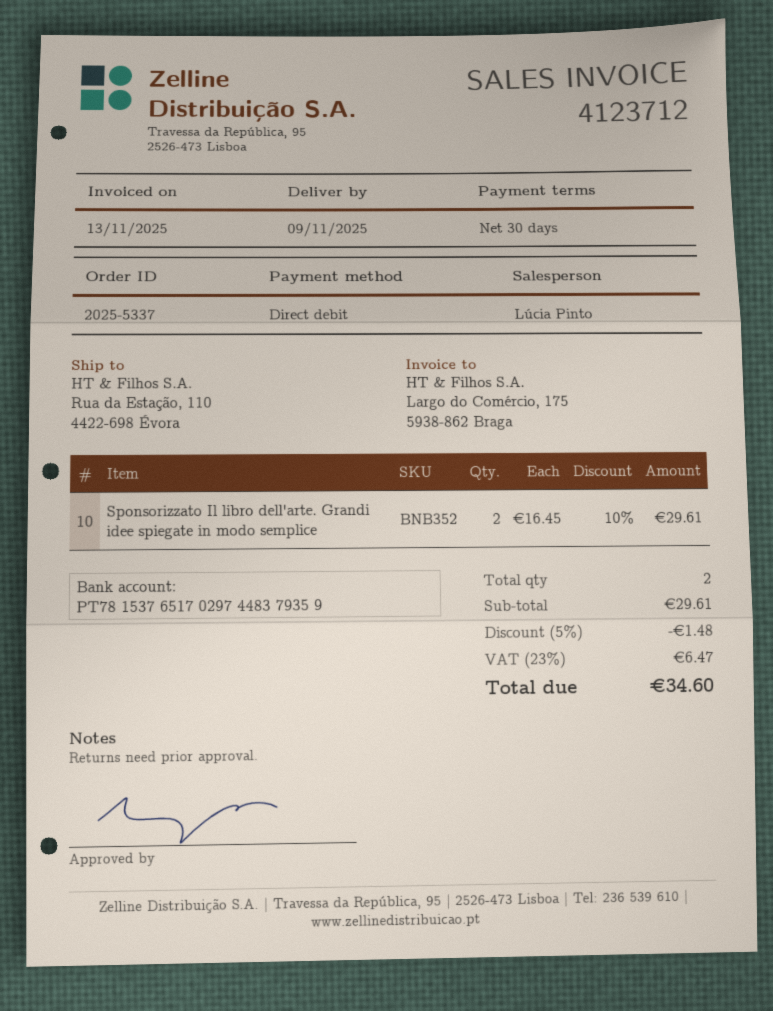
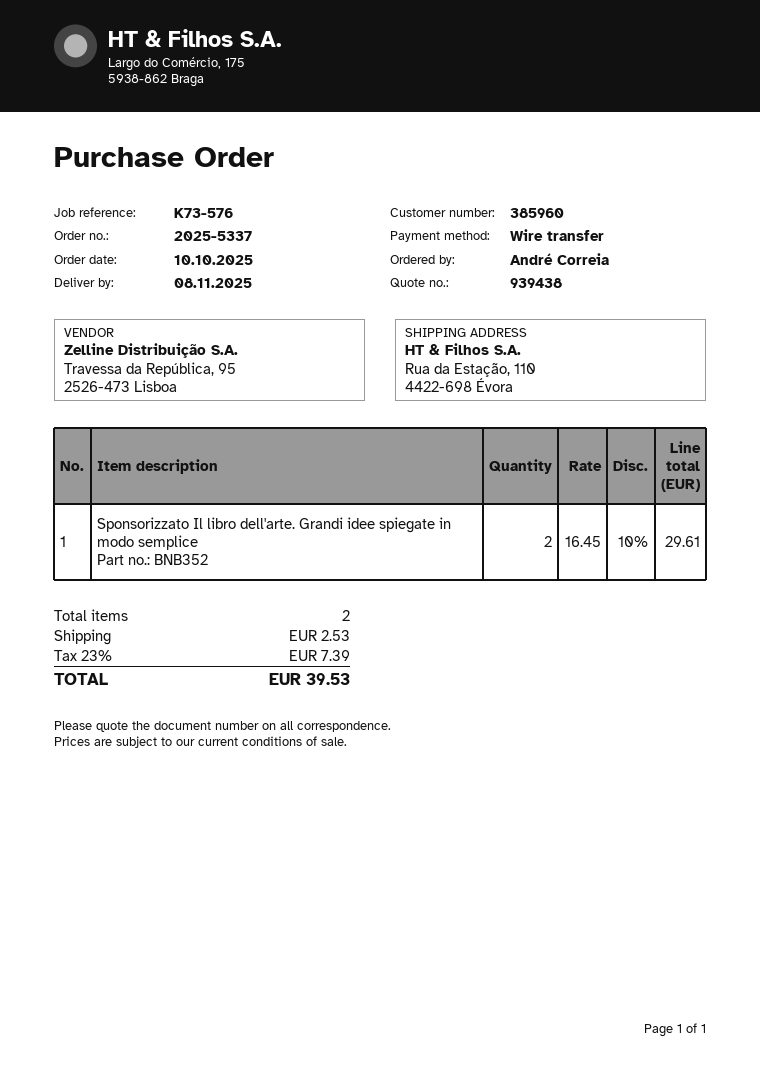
delivery date: 2025-11-09 -> 2025-11-08
payment method: direct debit -> bank transfer
discount: 5% = 1.48 -> none
shipping: none -> 2.53
tax: 23% = 6.47 -> 23% = 7.39
total: 34.60 -> 39.53

